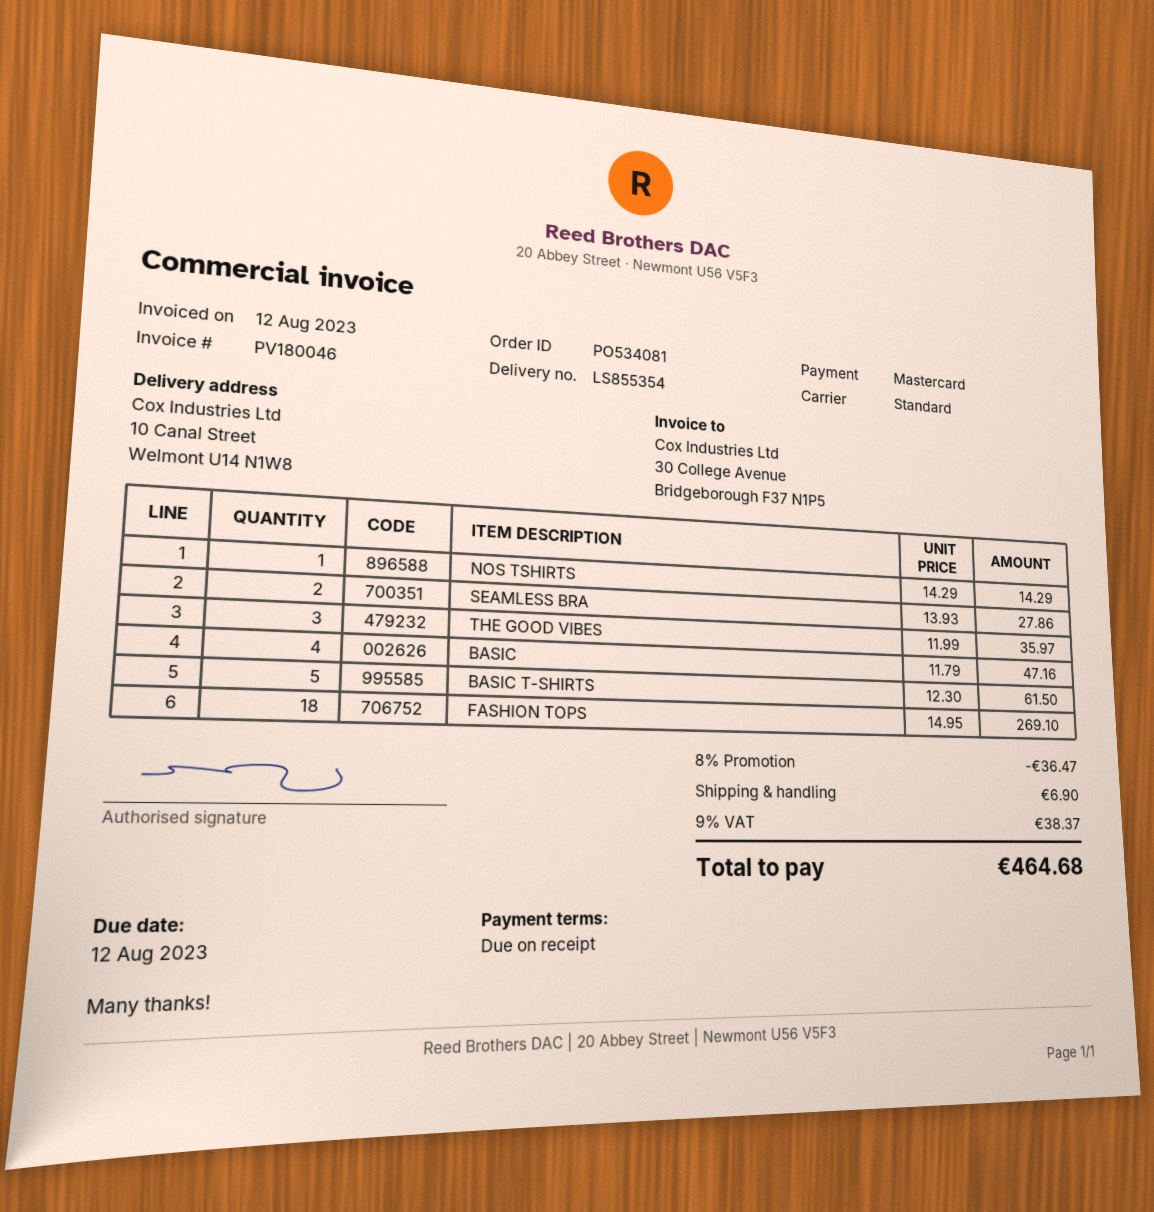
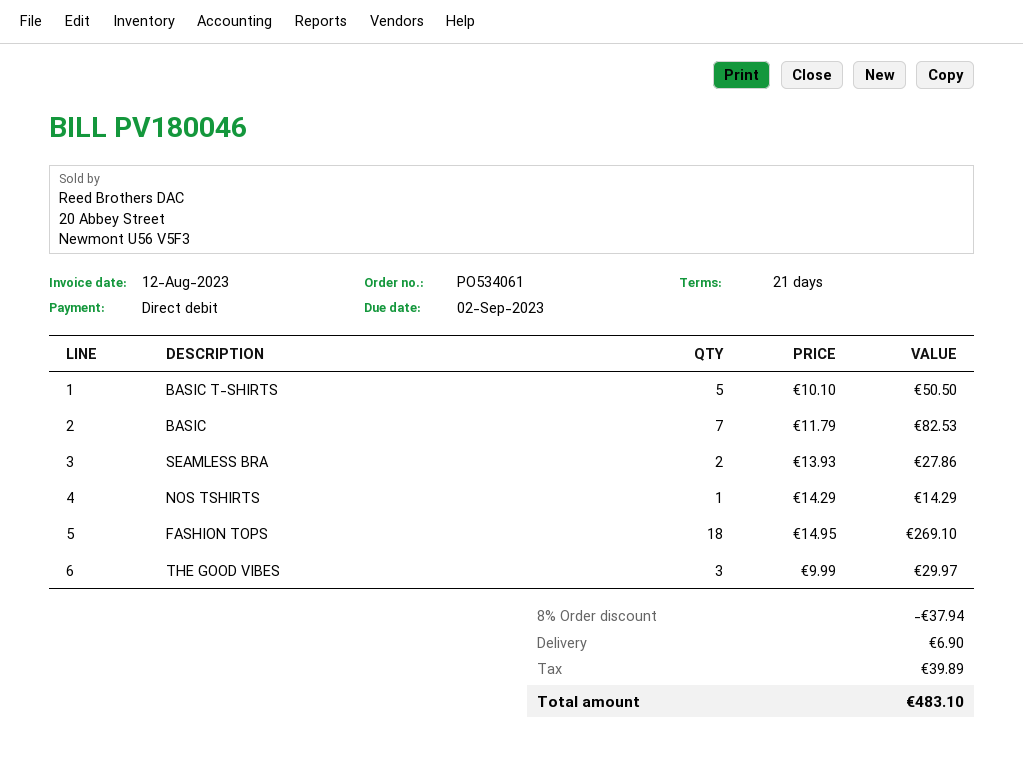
order number: PO534081 -> PO534061
payment terms: on receipt -> 21 days
due date: 2023-08-12 -> 2023-09-02
payment method: Mastercard -> direct debit
THE GOOD VIBES: 3 x 11.99 = 35.97 -> 3 x 9.99 = 29.97
BASIC: 4 x 11.79 = 47.16 -> 7 x 11.79 = 82.53
BASIC T-SHIRTS: 5 x 12.30 = 61.50 -> 5 x 10.10 = 50.50
discount: 8% = 36.47 -> 8% = 37.94
tax: 38.37 -> 39.89
total: 464.68 -> 483.10

